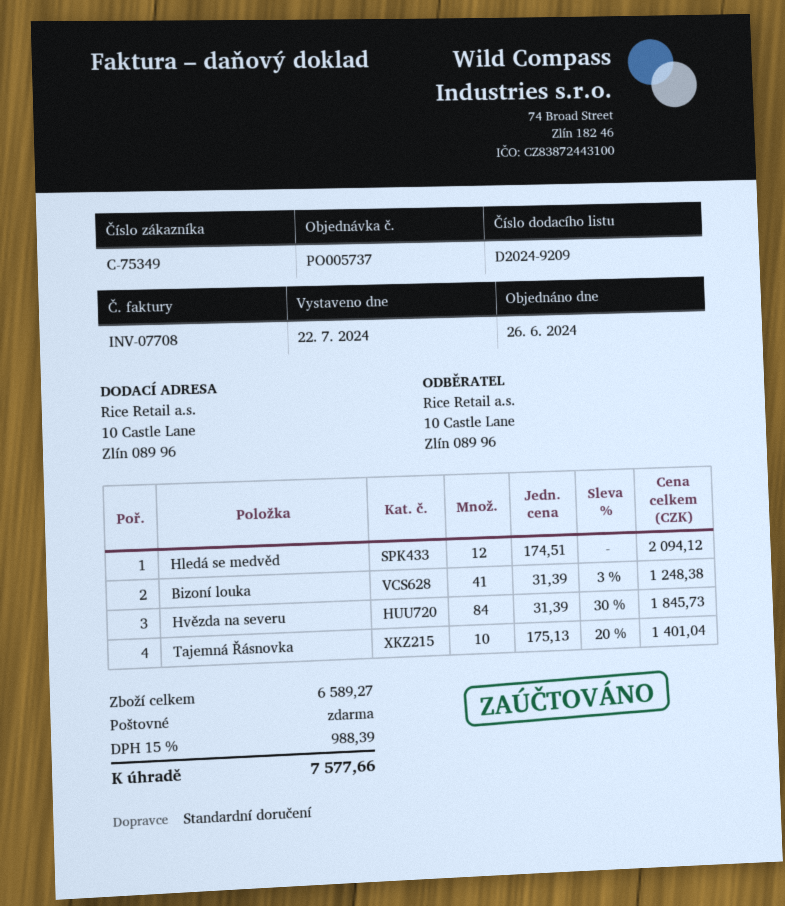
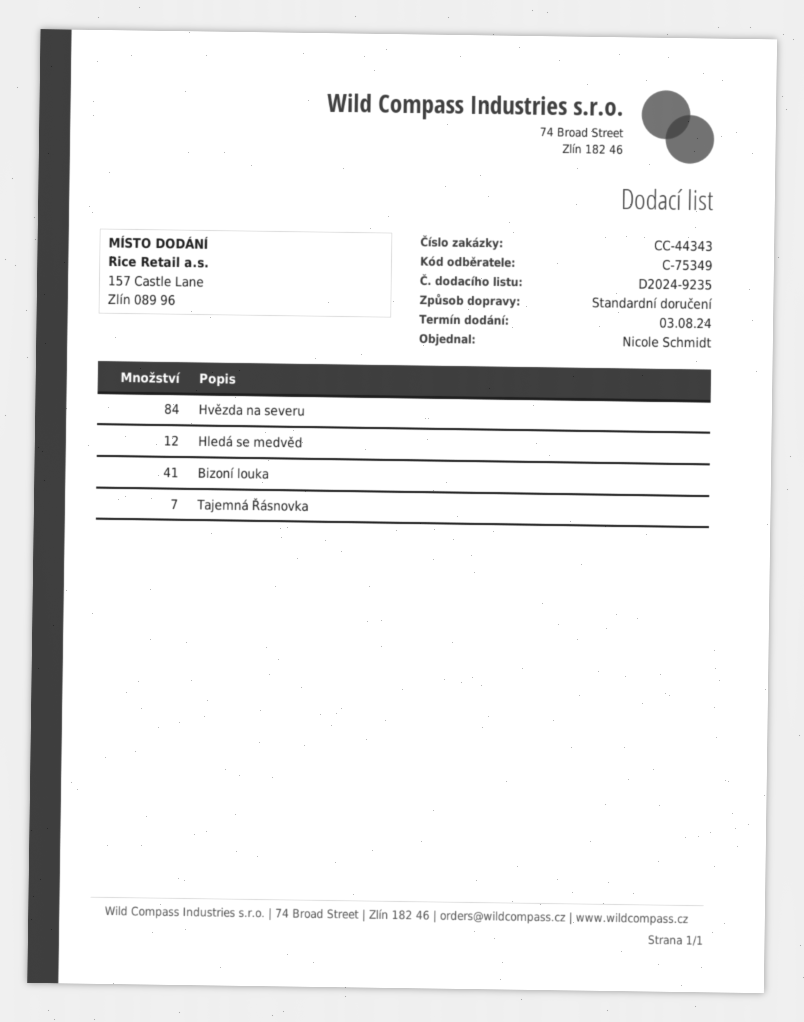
delivery note number: D2024-9209 -> D2024-9235
ship to: 10 Castle Lane, Zlín 089 96 -> 157 Castle Lane, Zlín 089 96
Tajemná Řásnovka: 10 -> 7

